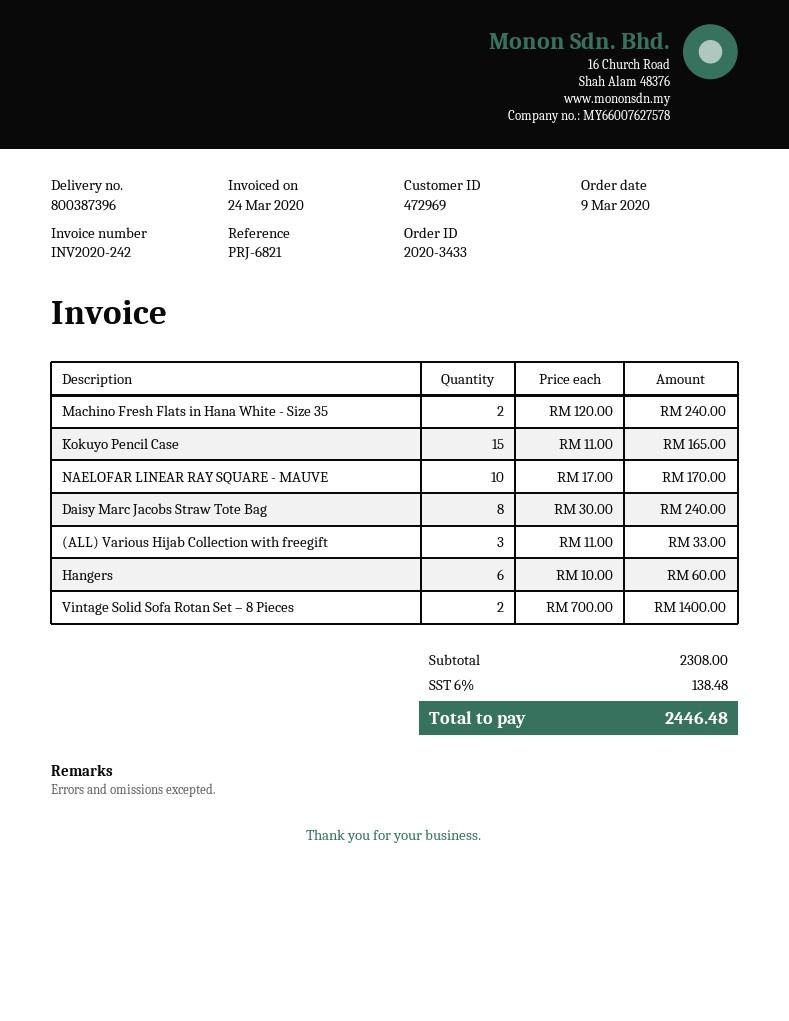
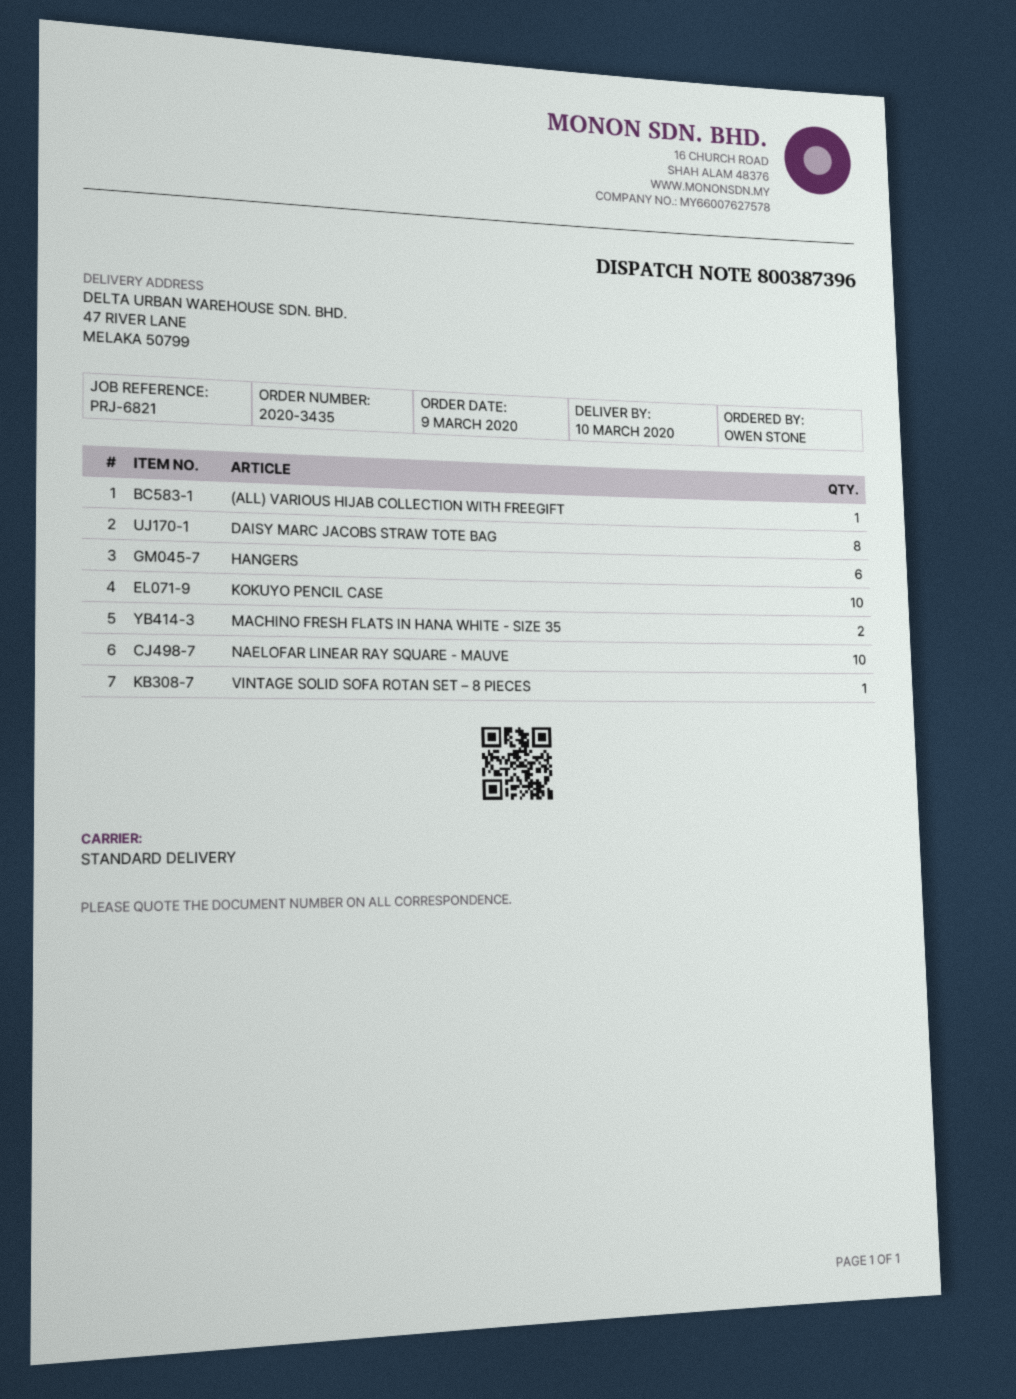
order number: 2020-3433 -> 2020-3435
Kokuyo Pencil Case: 15 -> 10
(ALL) Various Hijab Collection with freegift: 3 -> 1
Vintage Solid Sofa Rotan Set – 8 Pieces: 2 -> 1

